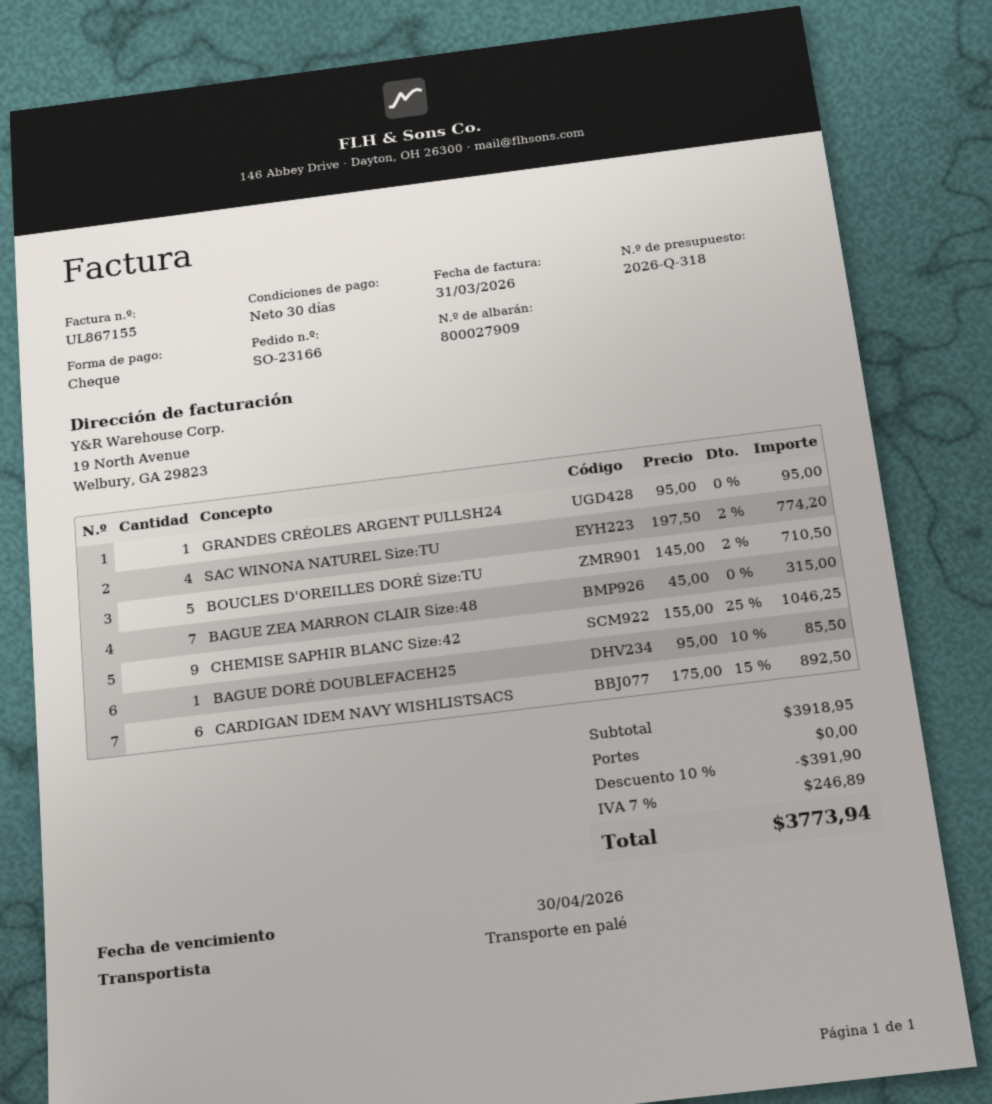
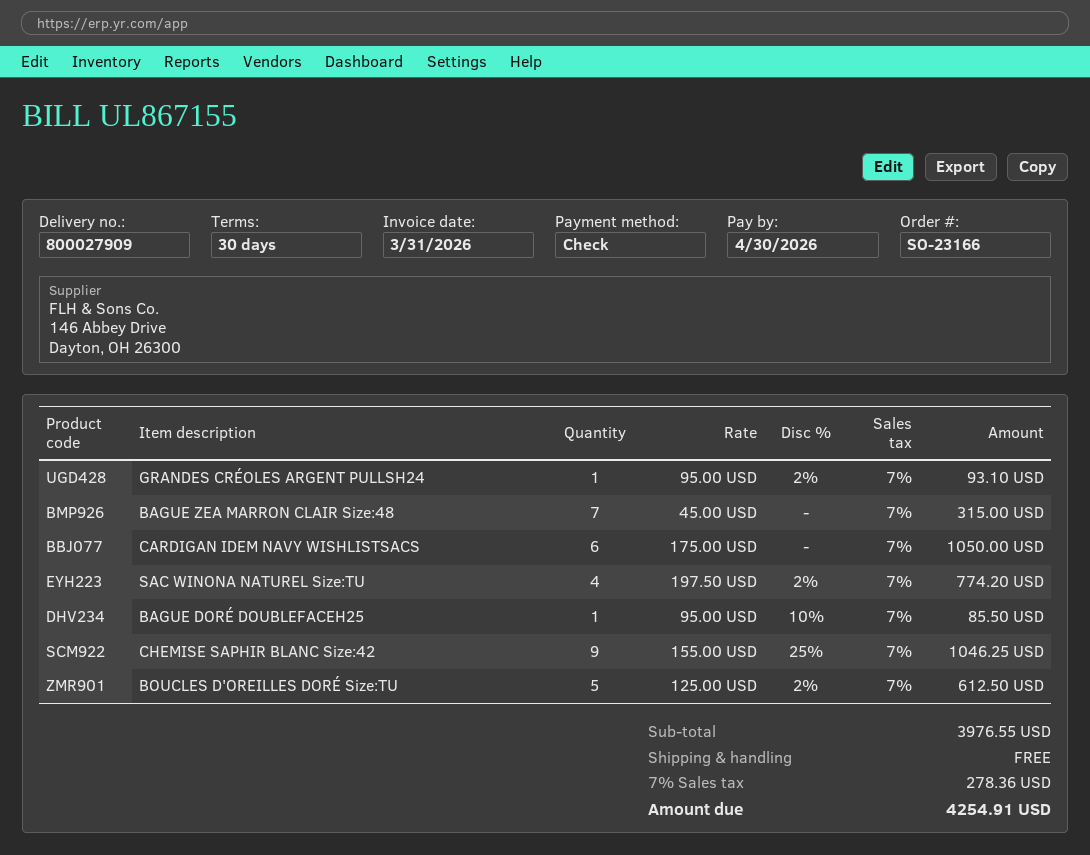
GRANDES CRÉOLES ARGENT PULLSH24: 1 x 95.00 = 95.00 -> 1 x 95.00 - 2% = 93.10
BOUCLES D'OREILLES DORÉ Size:TU: 5 x 145.00 - 2% = 710.50 -> 5 x 125.00 - 2% = 612.50
CARDIGAN IDEM NAVY WISHLISTSACS: 6 x 175.00 - 15% = 892.50 -> 6 x 175.00 = 1050.00
subtotal: 3918.95 -> 3976.55
discount: 10% = 391.90 -> none
tax: 7% = 246.89 -> 7% = 278.36
total: 3773.94 -> 4254.91

